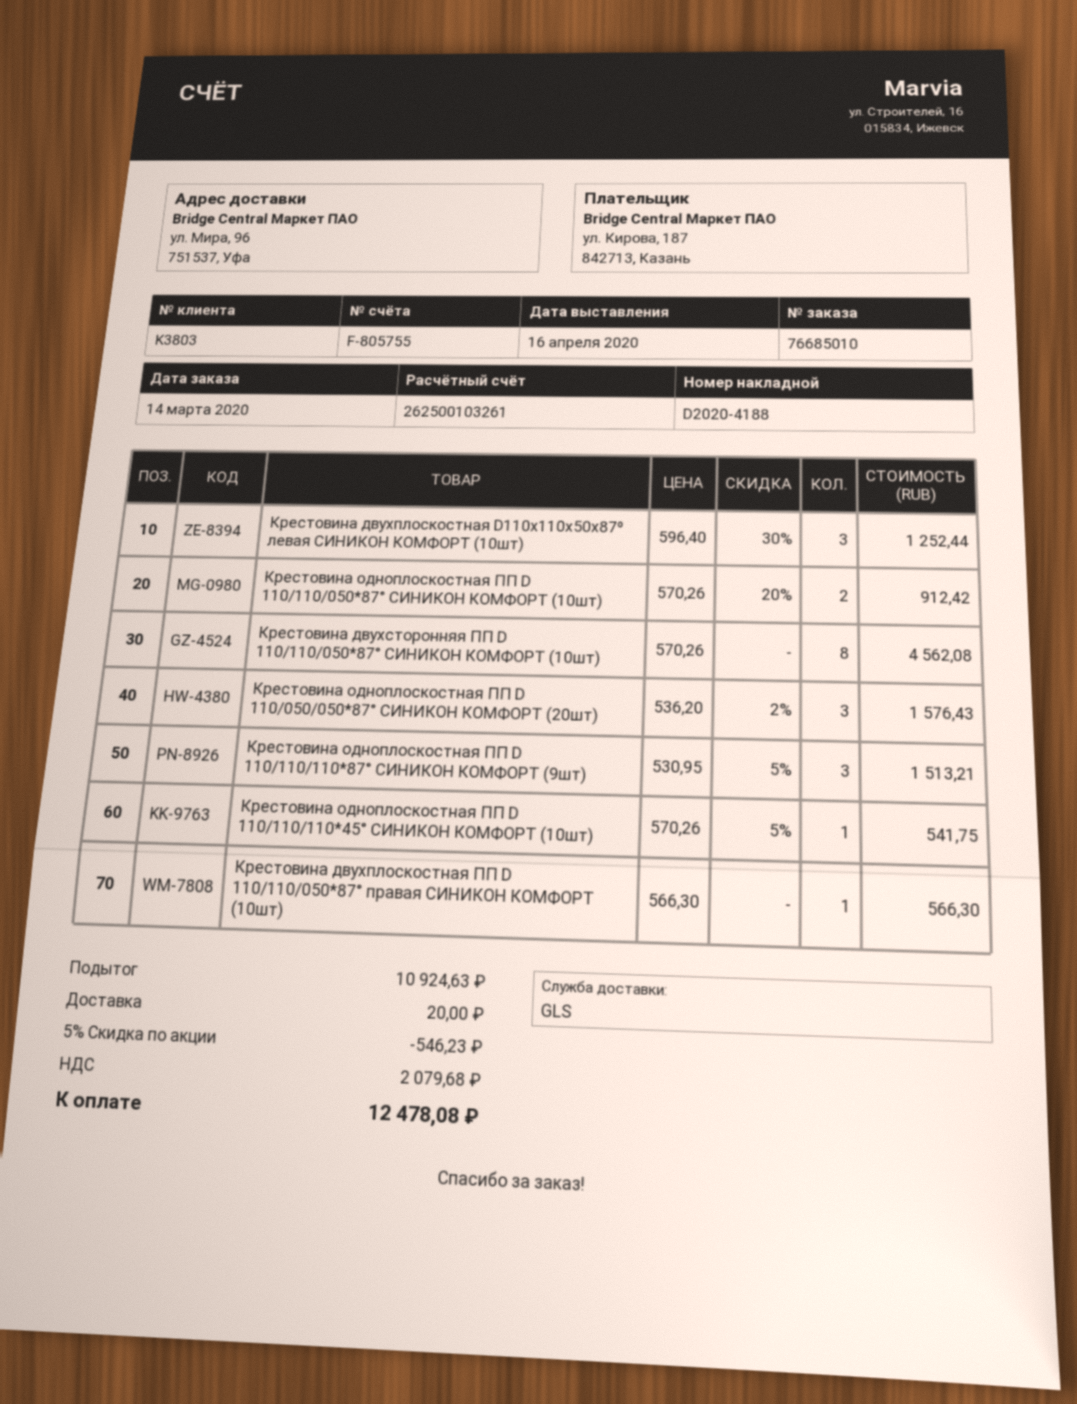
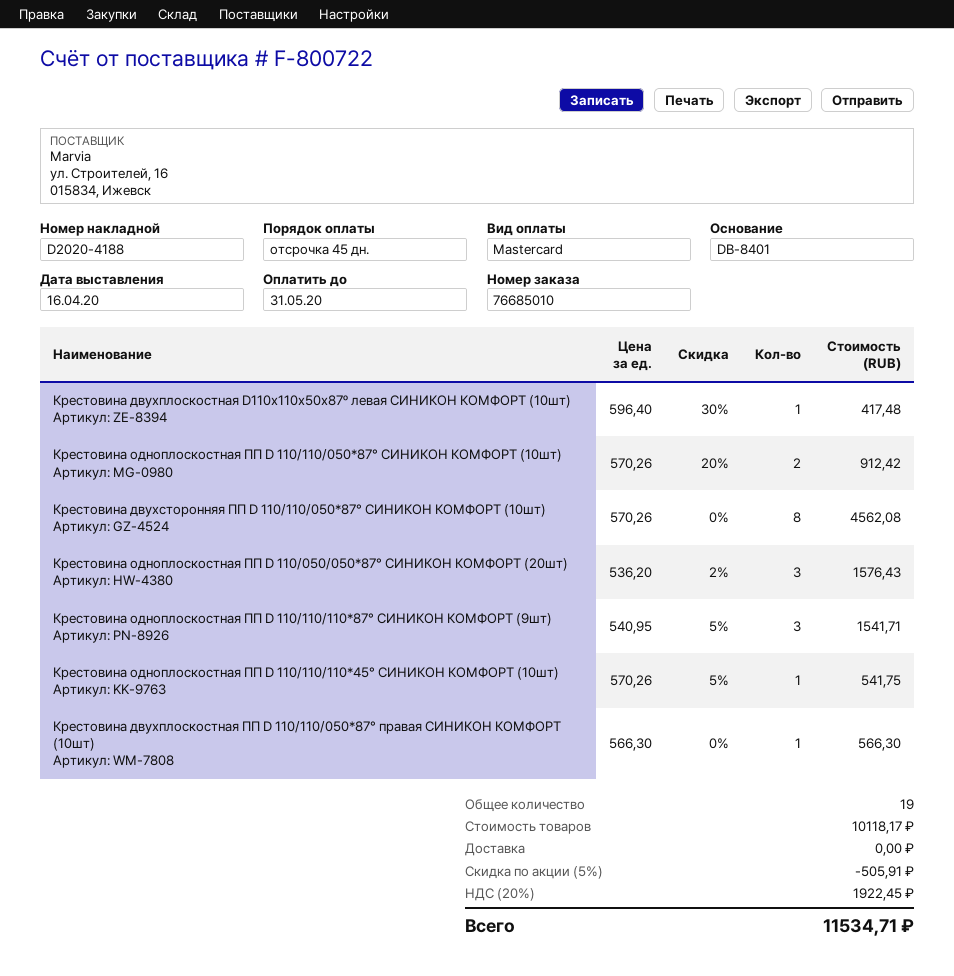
invoice number: F-805755 -> F-800722
Крестовина двухплоскостная D110х110х50х87º левая СИНИКОН КОМФОРТ (10шт): 3 x 596.40 - 30% = 1252.44 -> 1 x 596.40 - 30% = 417.48
Крестовина одноплоскостная ПП D 110/110/110*87° СИНИКОН КОМФОРТ (9шт): 3 x 530.95 - 5% = 1513.21 -> 3 x 540.95 - 5% = 1541.71
subtotal: 10924.63 -> 10118.17
discount: 5% = 546.23 -> 5% = 505.91
shipping: 20.00 -> 0.00
tax: 2079.68 -> 1922.45
total: 12478.08 -> 11534.71

